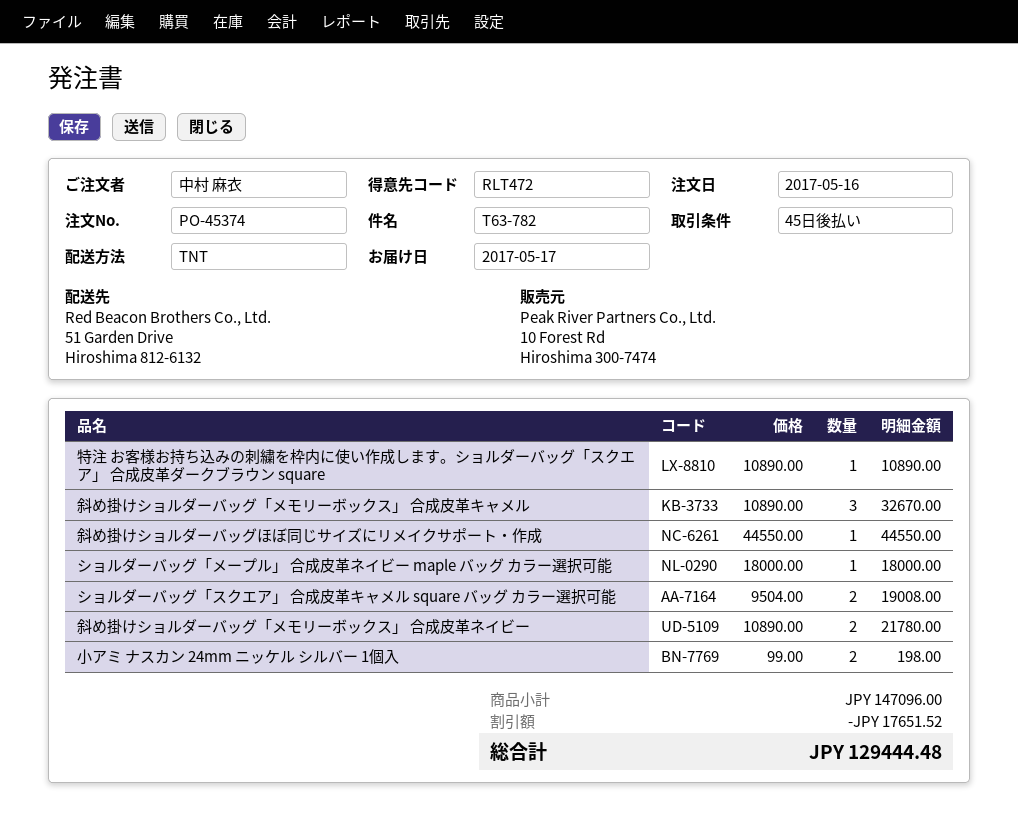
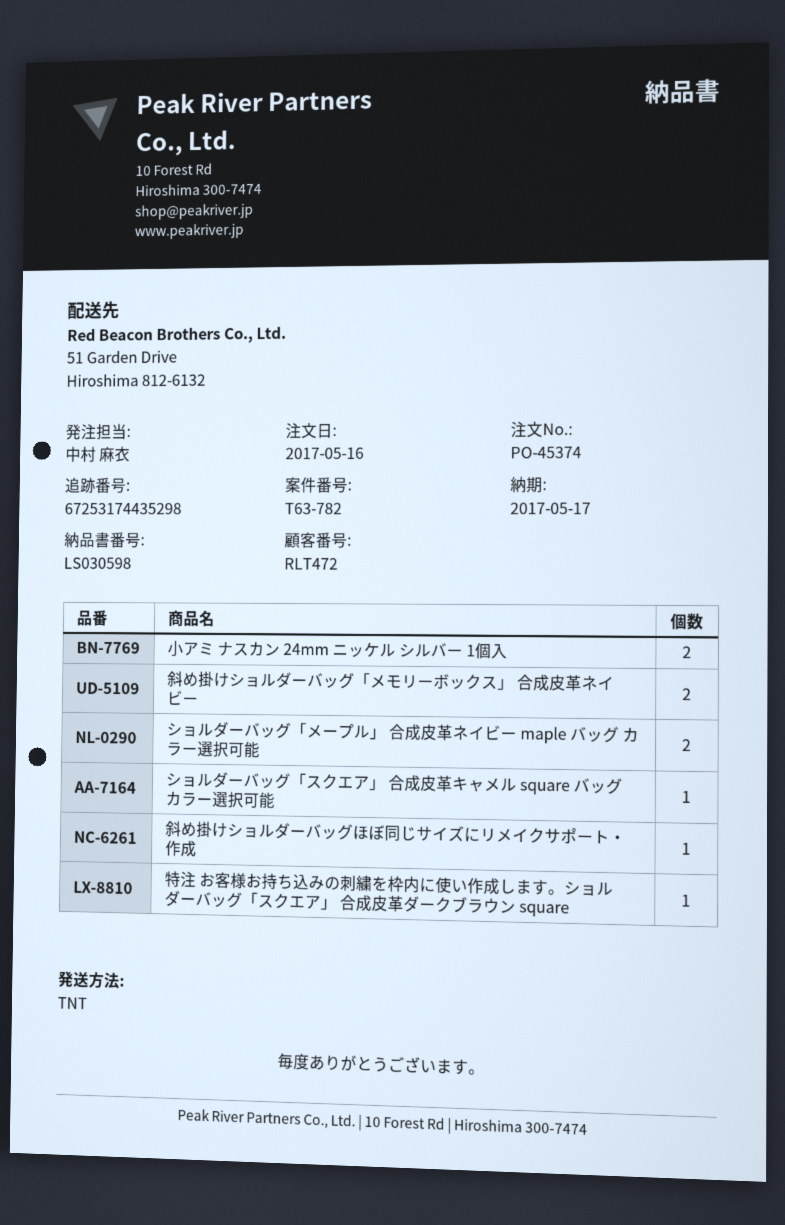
斜め掛けショルダーバッグ「メモリーボックス」 合成皮革キャメル: 3 -> none
ショルダーバッグ「メープル」 合成皮革ネイビー maple バッグ カラー選択可能: 1 -> 2
ショルダーバッグ「スクエア」 合成皮革キャメル square バッグ カラー選択可能: 2 -> 1

